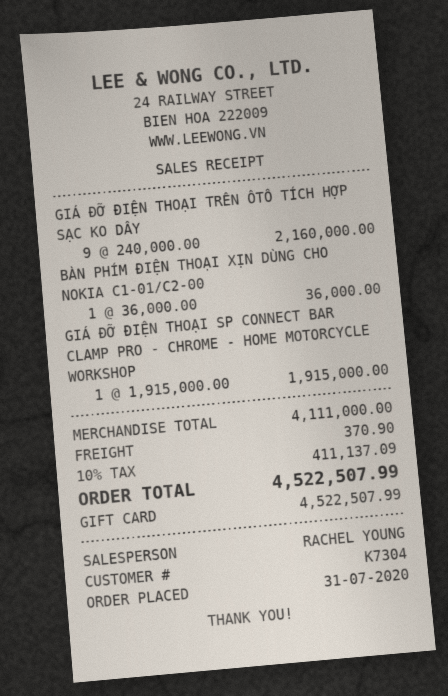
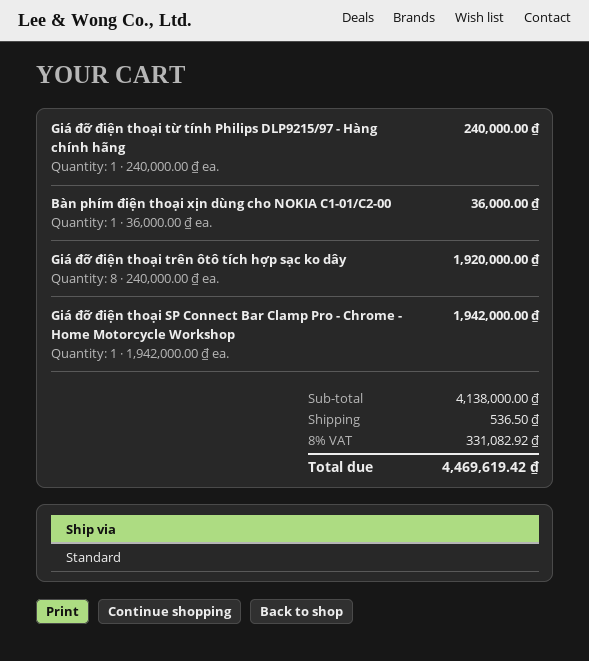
GIÁ ĐỠ ĐIỆN THOẠI TRÊN ÔTÔ TÍCH HỢP SẠC KO DÂY: 9 x 240000.00 = 2160000.00 -> 8 x 240000.00 = 1920000.00
GIÁ ĐỠ ĐIỆN THOẠI SP CONNECT BAR CLAMP PRO - CHROME - HOME MOTORCYCLE WORKSHOP: 1 x 1915000.00 = 1915000.00 -> 1 x 1942000.00 = 1942000.00
Giá đỡ điện thoại từ tính Philips DLP9215/97 - Hàng chính hãng: none -> 1 x 240000.00 = 240000.00
subtotal: 4111000.00 -> 4138000.00
shipping: 370.90 -> 536.50
tax: 10% = 411137.09 -> 8% = 331082.92
total: 4522507.99 -> 4469619.42

